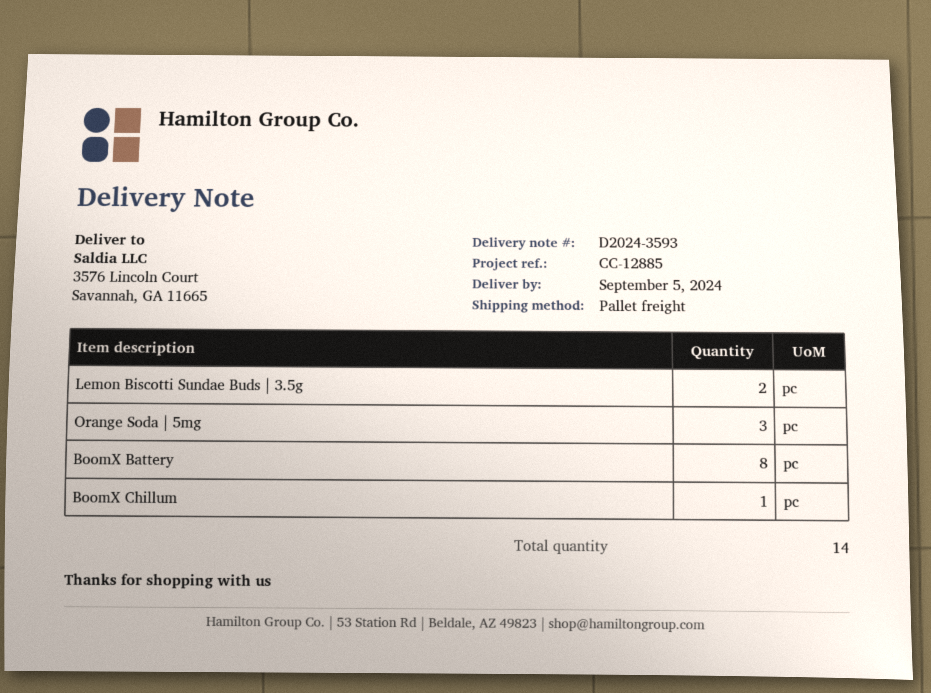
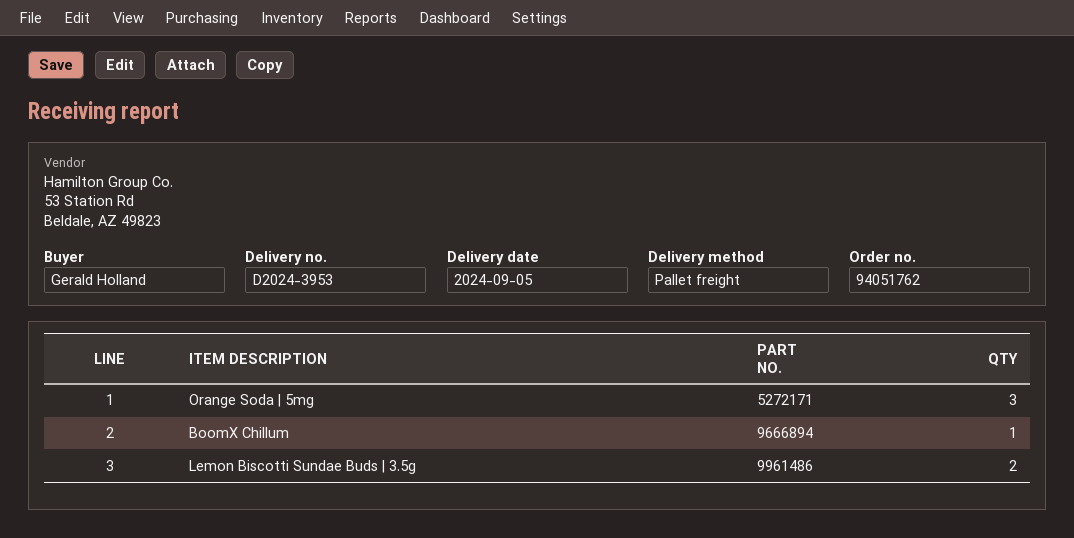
delivery note number: D2024-3593 -> D2024-3953
BoomX Battery: 8 -> none

